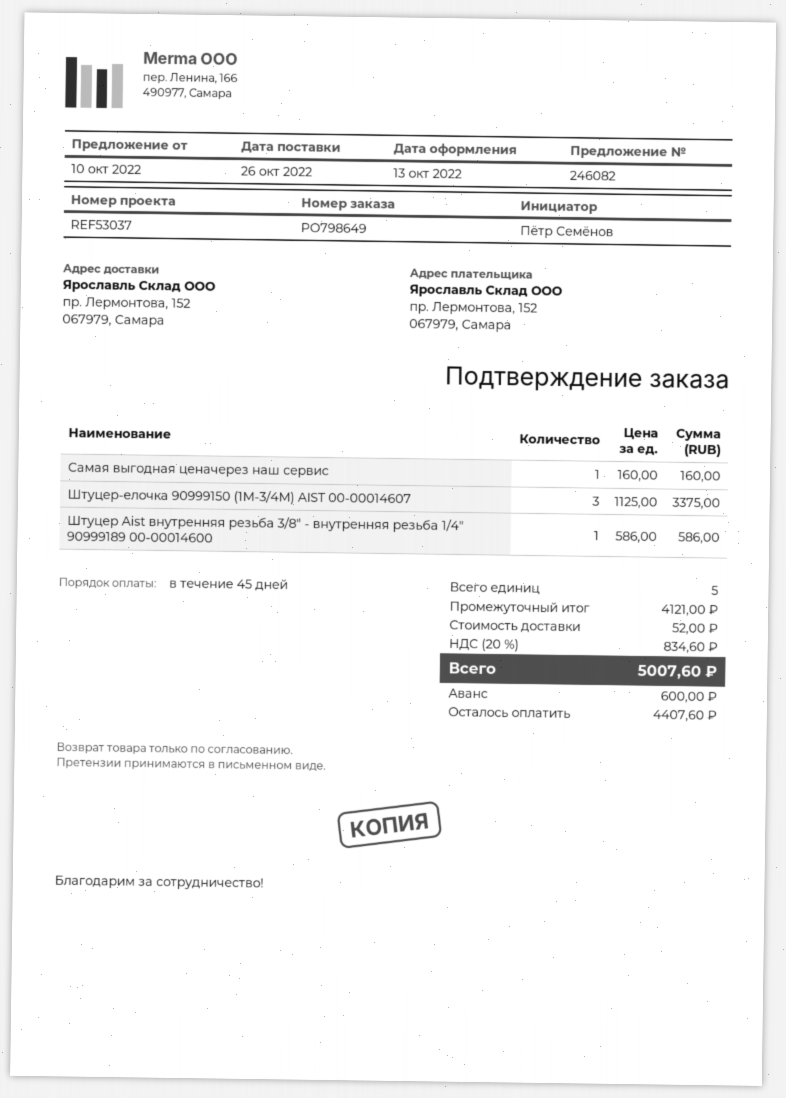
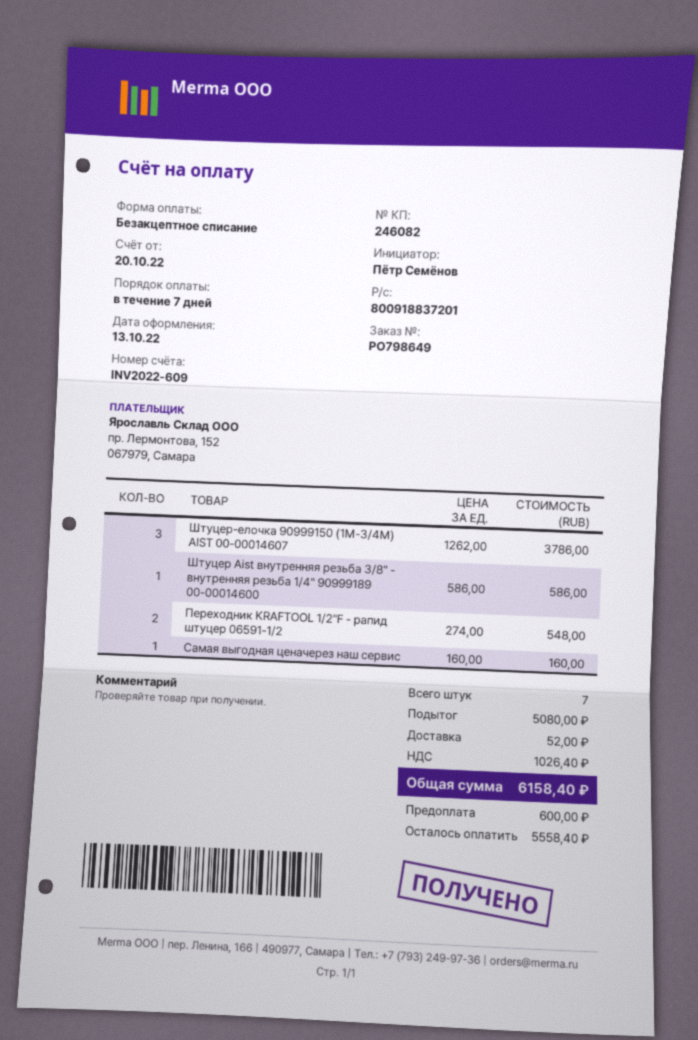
payment terms: 45 days -> 7 days
Штуцер-елочка 90999150 (1М-3/4М) AIST 00-00014607: 3 x 1125.00 = 3375.00 -> 3 x 1262.00 = 3786.00
Переходник KRAFTOOL 1/2"F - рапид штуцер 06591-1/2: none -> 2 x 274.00 = 548.00
total quantity: 5 -> 7
subtotal: 4121.00 -> 5080.00
tax: 834.60 -> 1026.40
total: 5007.60 -> 6158.40
balance: 4407.60 -> 5558.40

